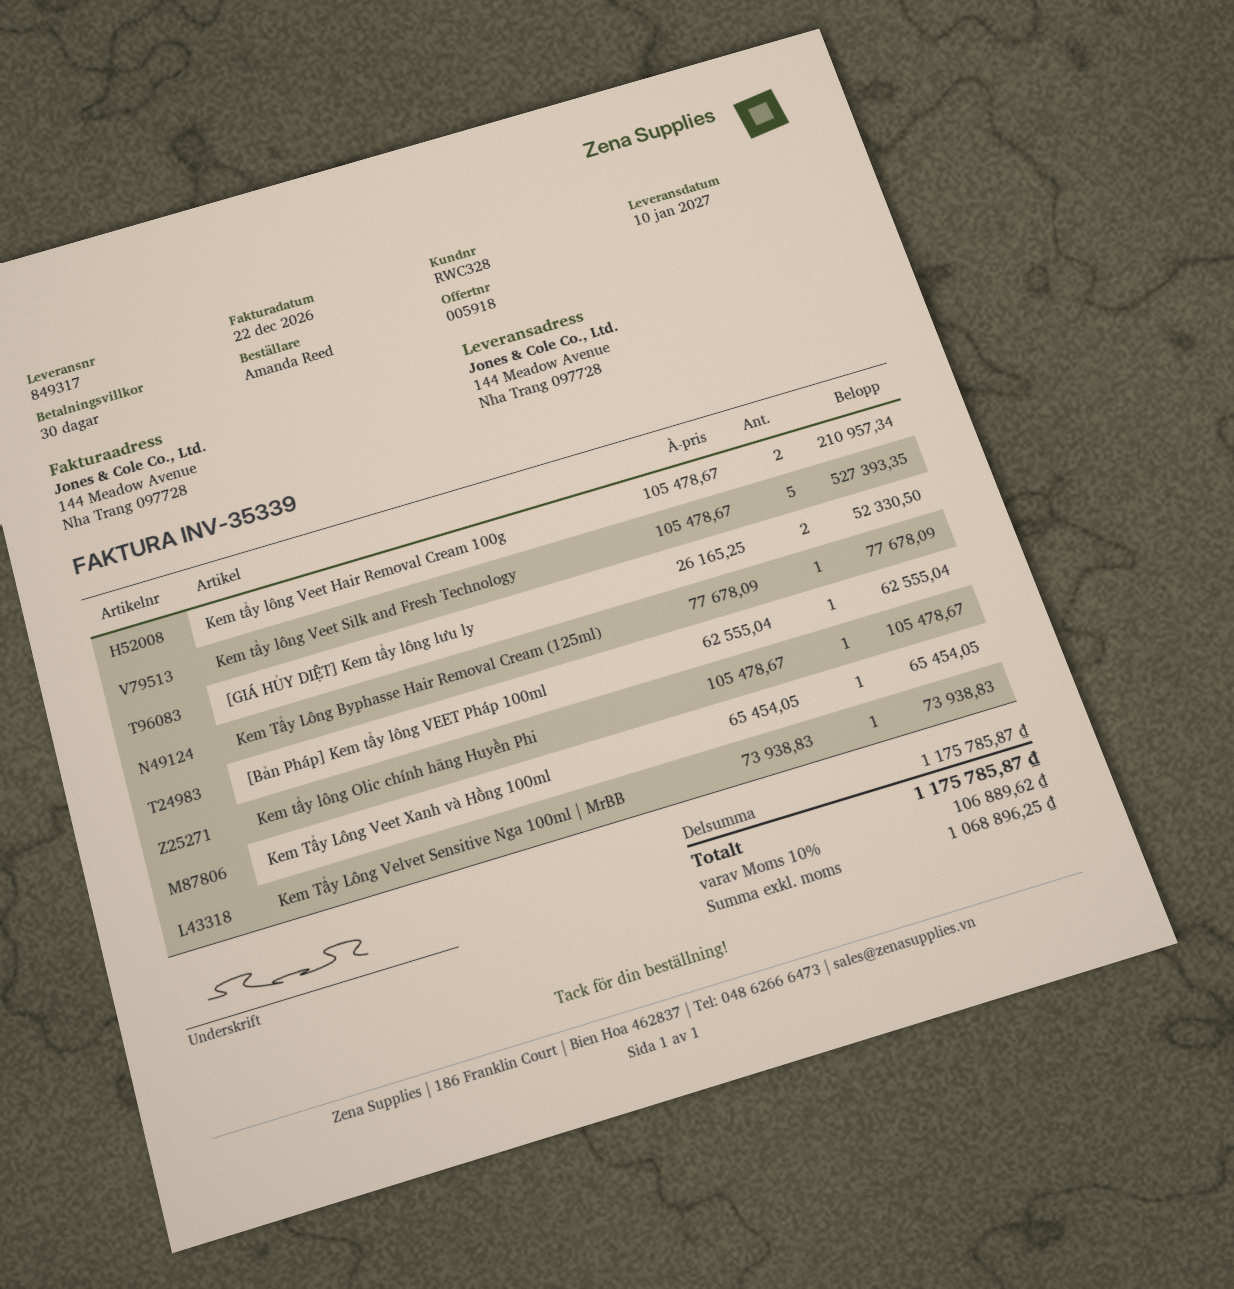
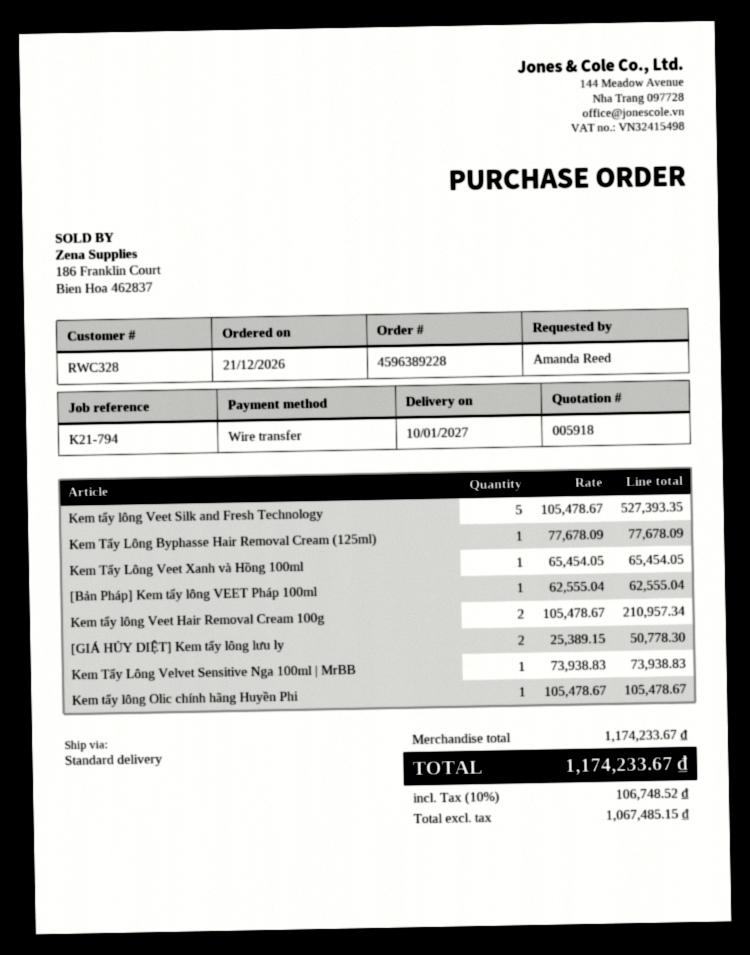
[GIÁ HỦY DIỆT] Kem tẩy lông lưu ly: 2 x 26165.25 = 52330.50 -> 2 x 25389.15 = 50778.30
subtotal: 1175785.87 -> 1174233.67
net: 1068896.25 -> 1067485.15
tax: 10% = 106889.62 -> 10% = 106748.52
total: 1175785.87 -> 1174233.67

